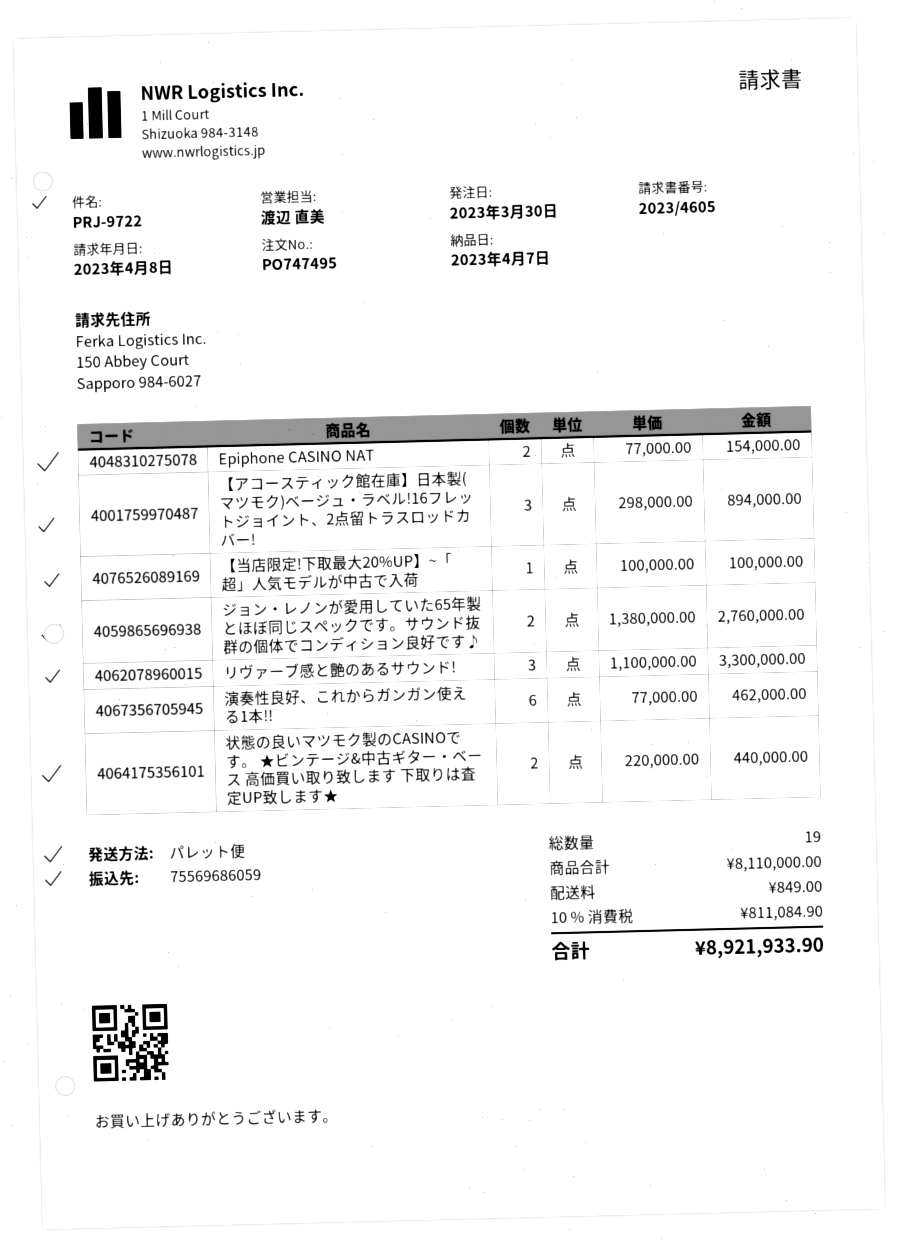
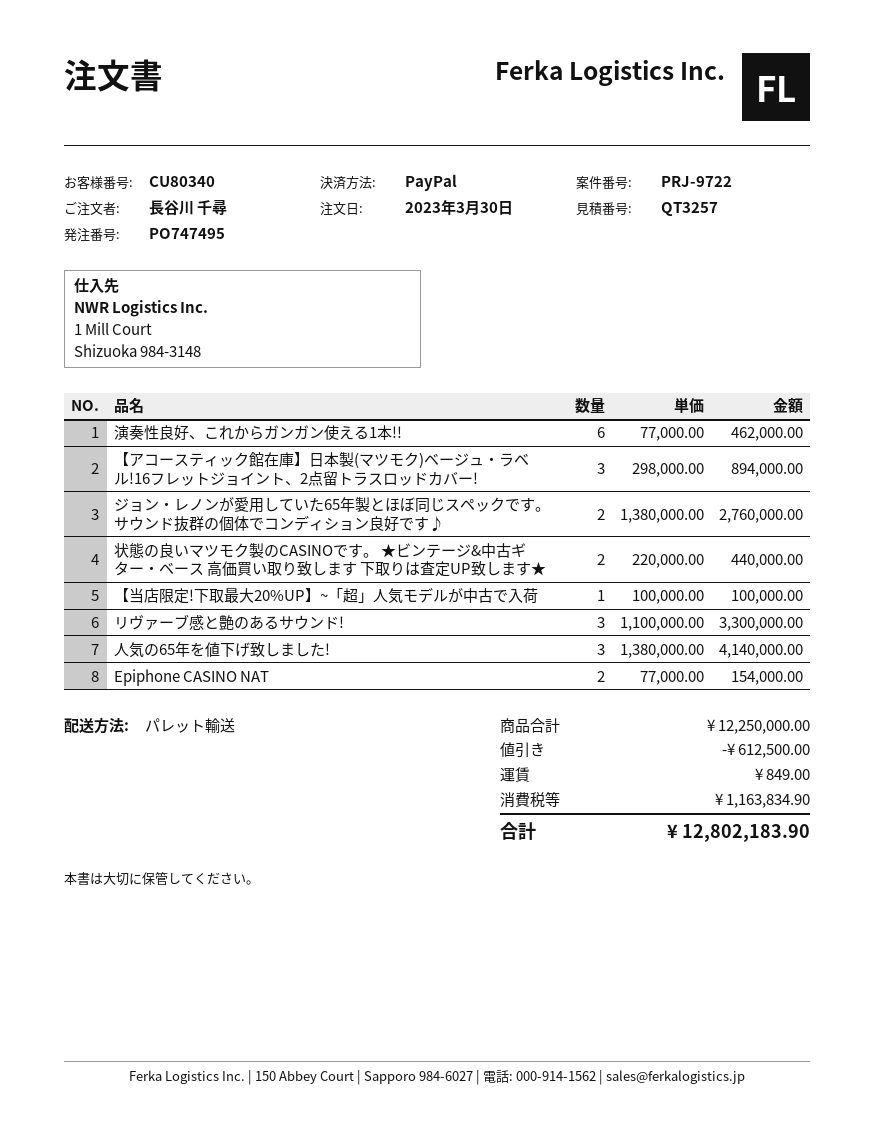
人気の65年を値下げ致しました!: none -> 3 x 1380000.00 = 4140000.00
subtotal: 8110000.00 -> 12250000.00
discount: none -> 612500.00
tax: 811084.90 -> 1163834.90
total: 8921933.90 -> 12802183.90

